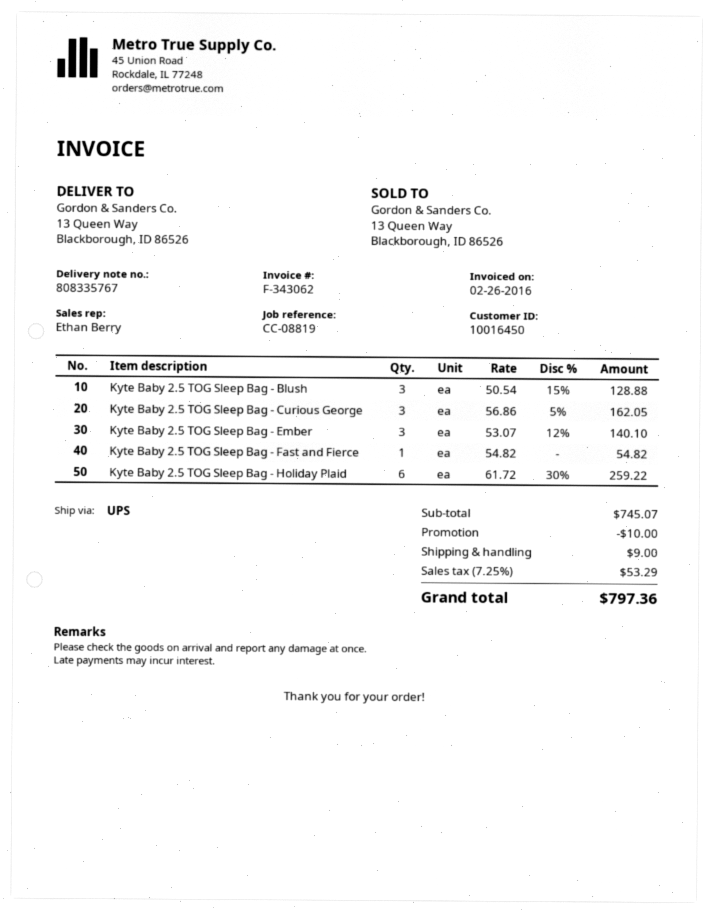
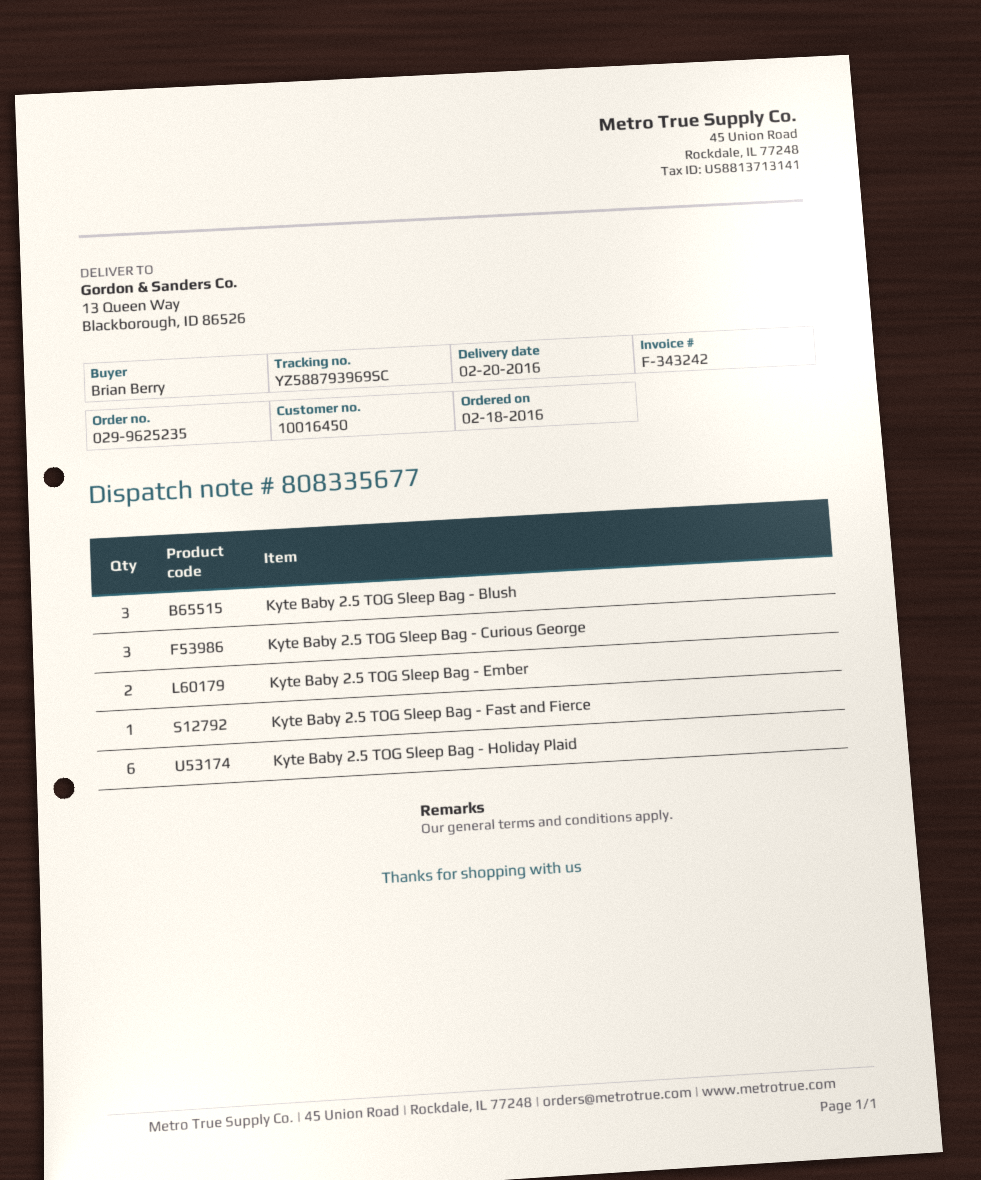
delivery note number: 808335767 -> 808335677
invoice number: F-343062 -> F-343242
Kyte Baby 2.5 TOG Sleep Bag - Ember: 3 -> 2

